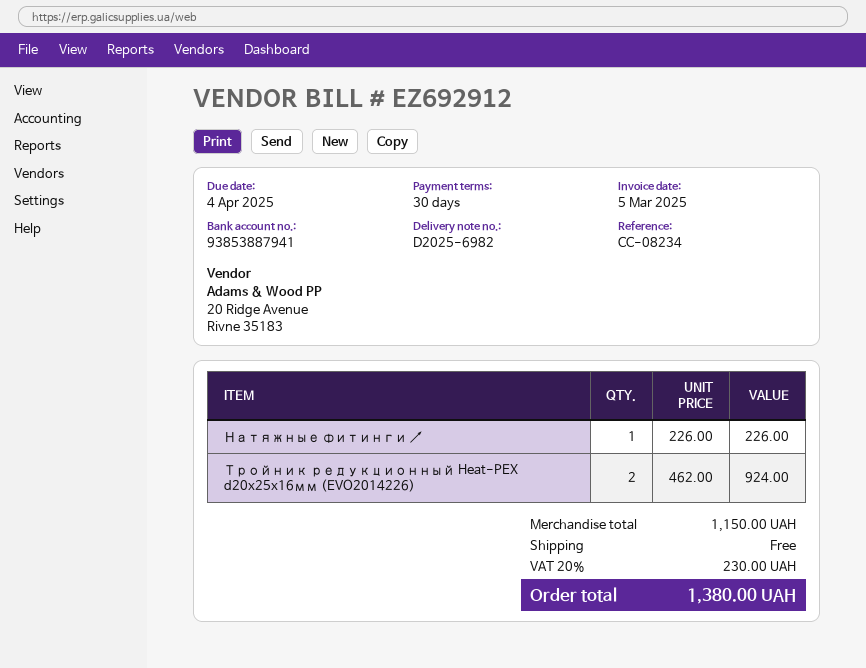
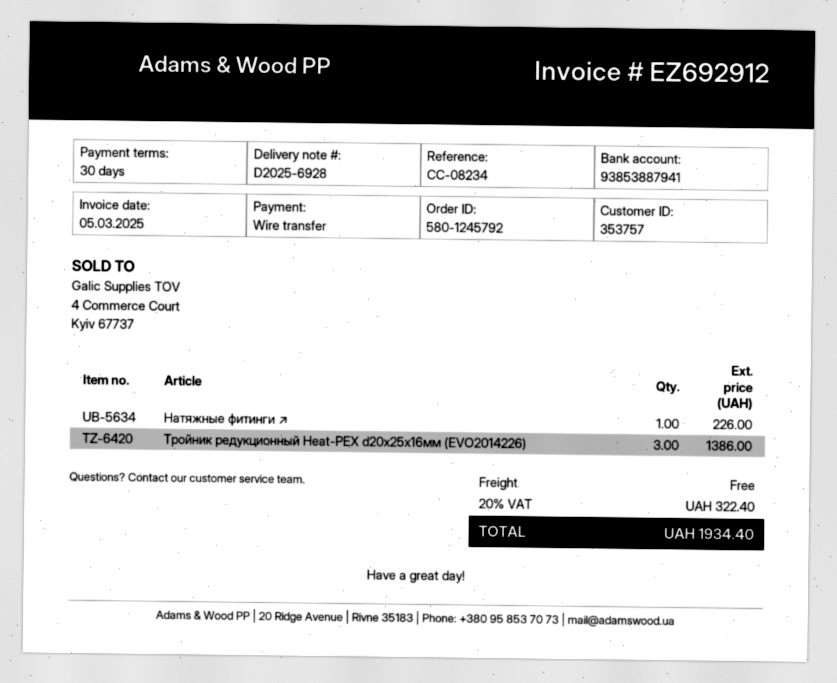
delivery note number: D2025-6982 -> D2025-6928
Тройник редукционный Heat-PEX d20x25x16мм (EVO2014226): 2 for 924.00 -> 3 for 1386.00
tax: 20% = 230.00 -> 20% = 322.40
total: 1380.00 -> 1934.40

